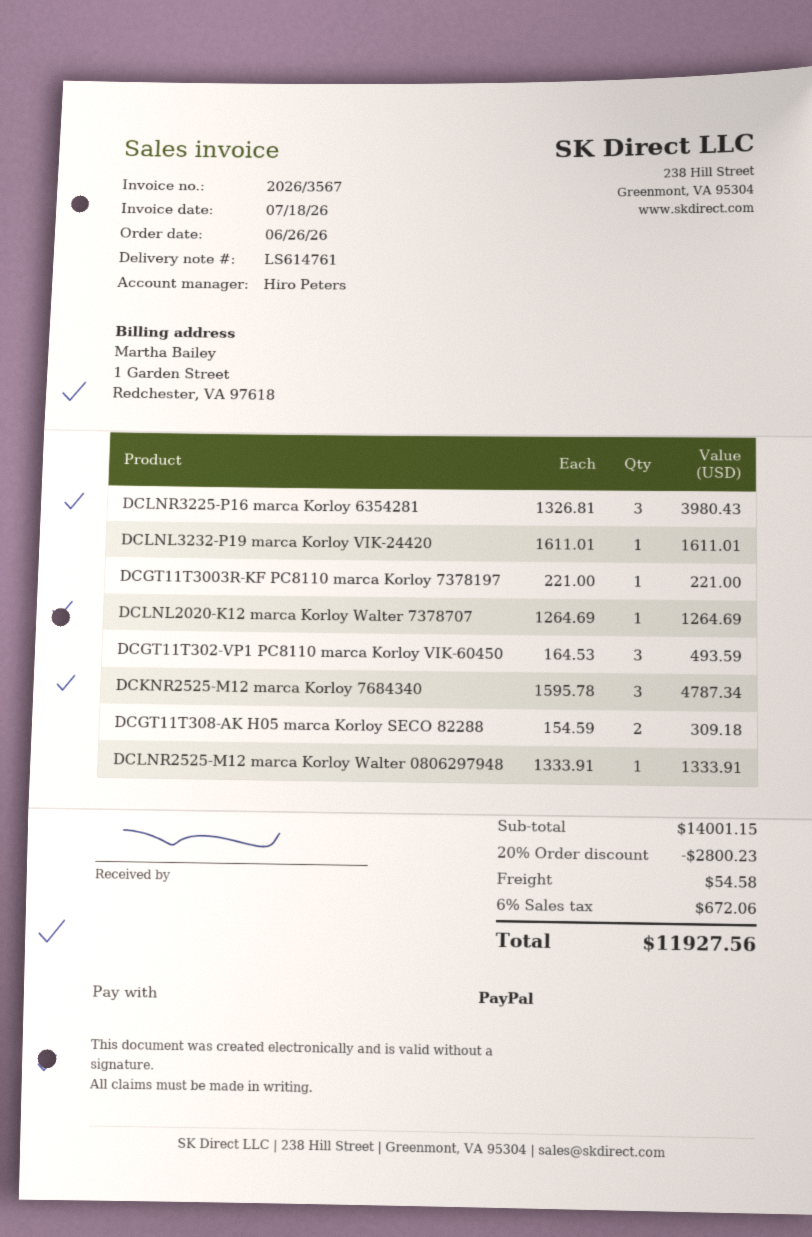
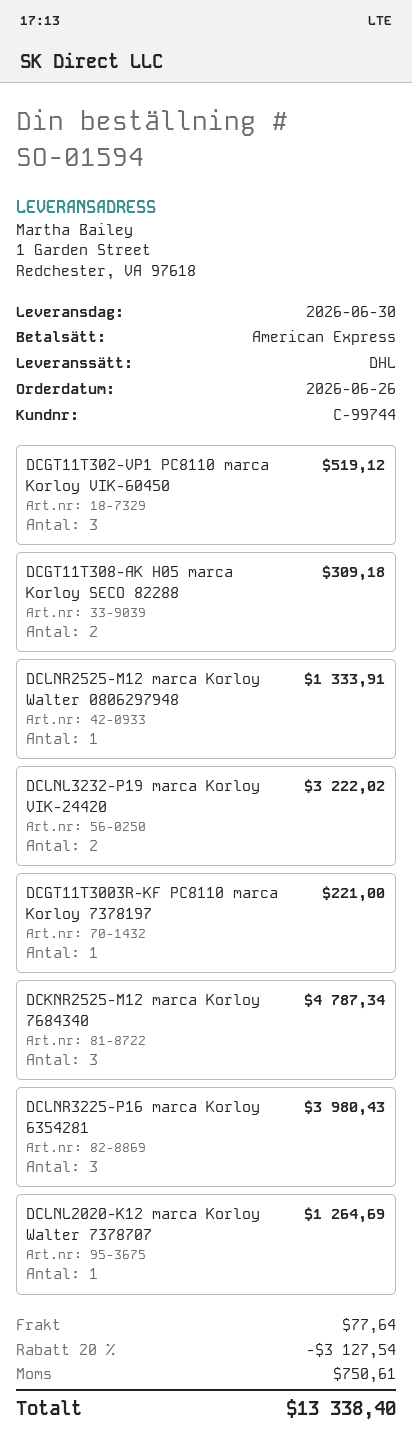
payment method: PayPal -> American Express
DCLNL3232-P19 marca Korloy VIK-24420: 1 for 1611.01 -> 2 for 3222.02
DCGT11T302-VP1 PC8110 marca Korloy VIK-60450: 3 for 493.59 -> 3 for 519.12
discount: 20% = 2800.23 -> 20% = 3127.54
shipping: 54.58 -> 77.64
tax: 672.06 -> 750.61
total: 11927.56 -> 13338.40

